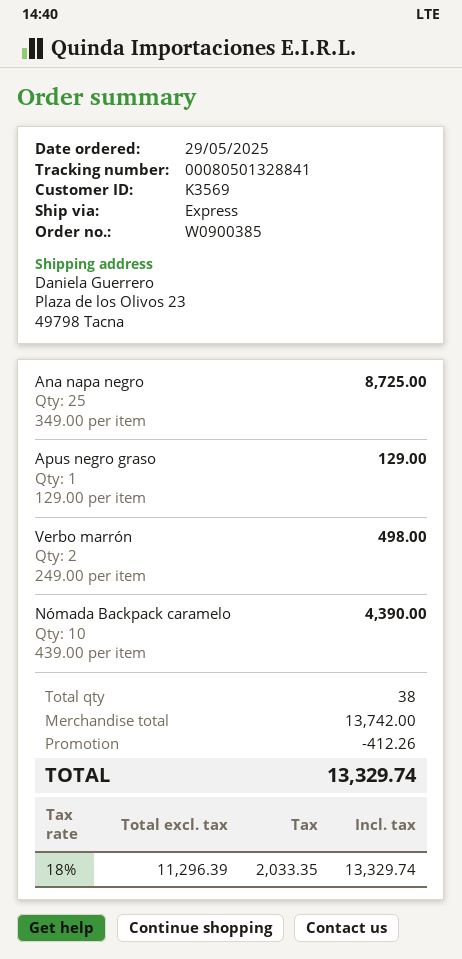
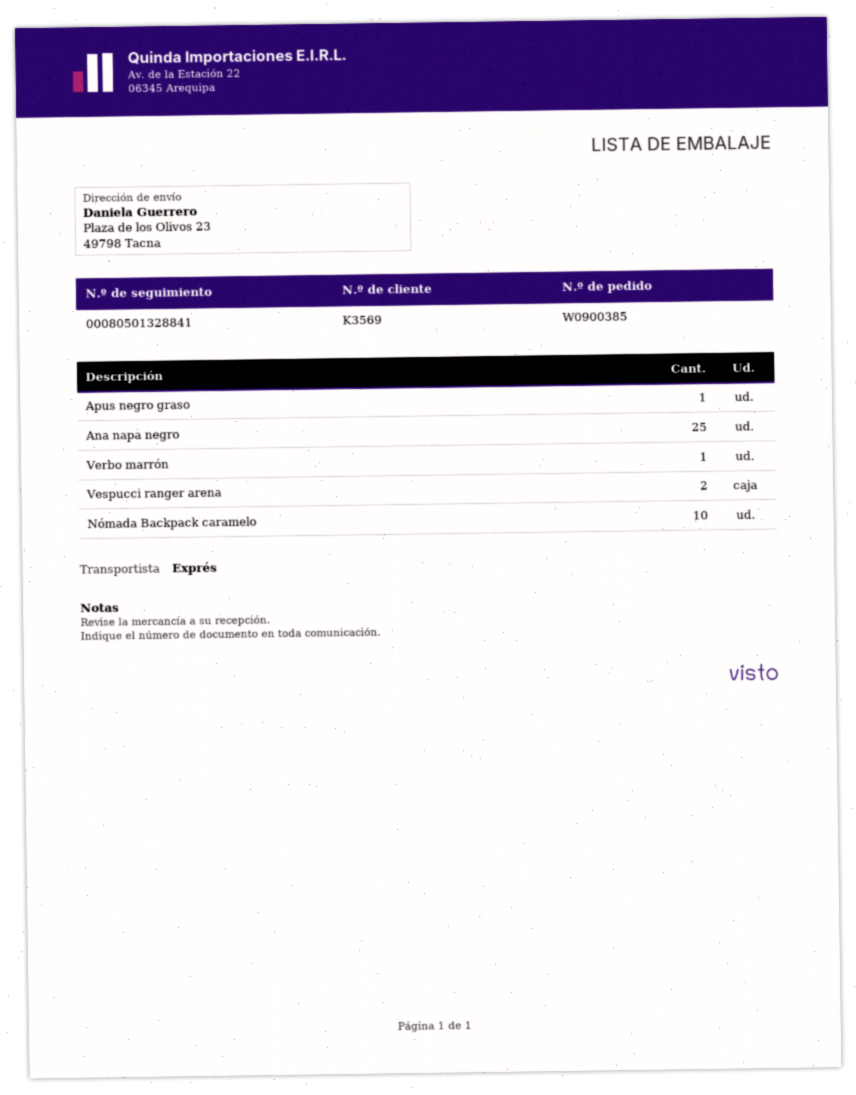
Verbo marrón: 2 -> 1
Vespucci ranger arena: none -> 2

